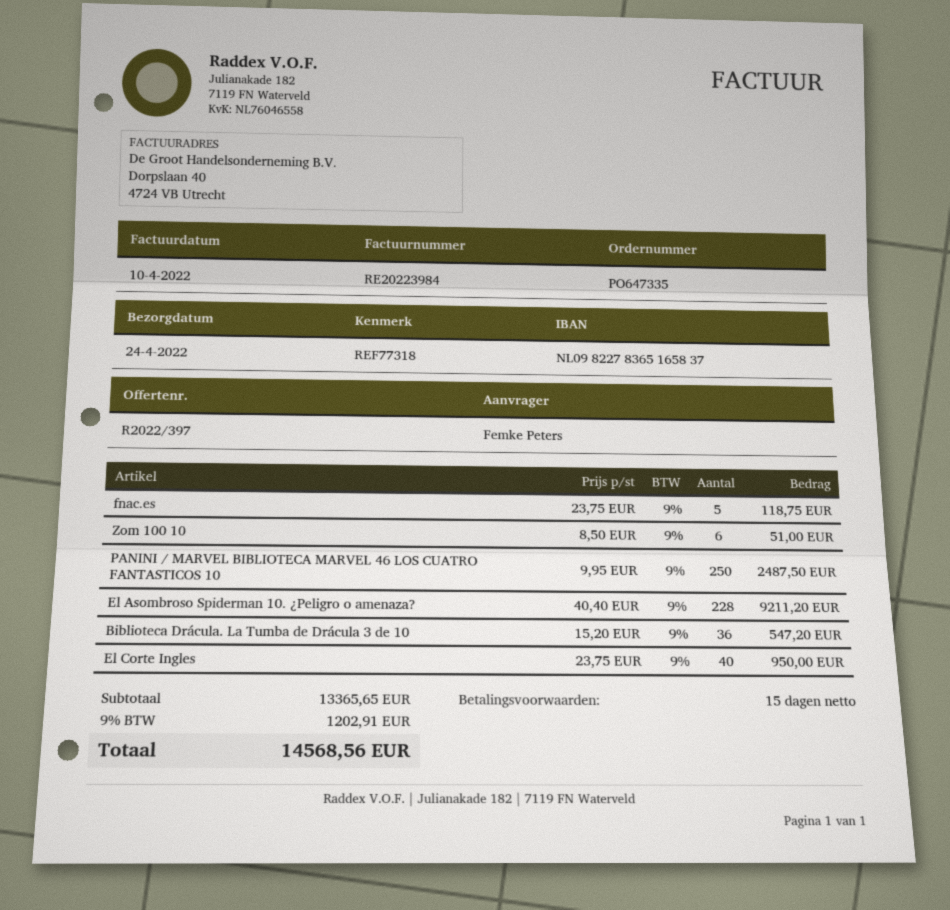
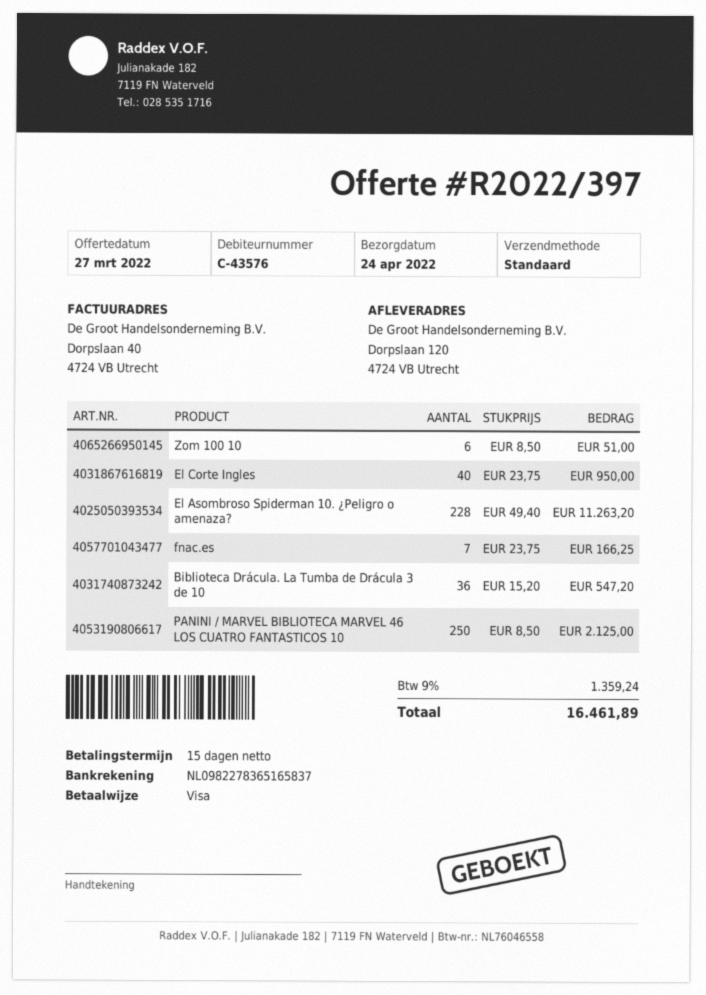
fnac.es: 5 x 23.75 = 118.75 -> 7 x 23.75 = 166.25
PANINI / MARVEL BIBLIOTECA MARVEL 46 LOS CUATRO FANTASTICOS 10: 250 x 9.95 = 2487.50 -> 250 x 8.50 = 2125.00
El Asombroso Spiderman 10. ¿Peligro o amenaza?: 228 x 40.40 = 9211.20 -> 228 x 49.40 = 11263.20
tax: 9% = 1202.91 -> 9% = 1359.24
total: 14568.56 -> 16461.89

